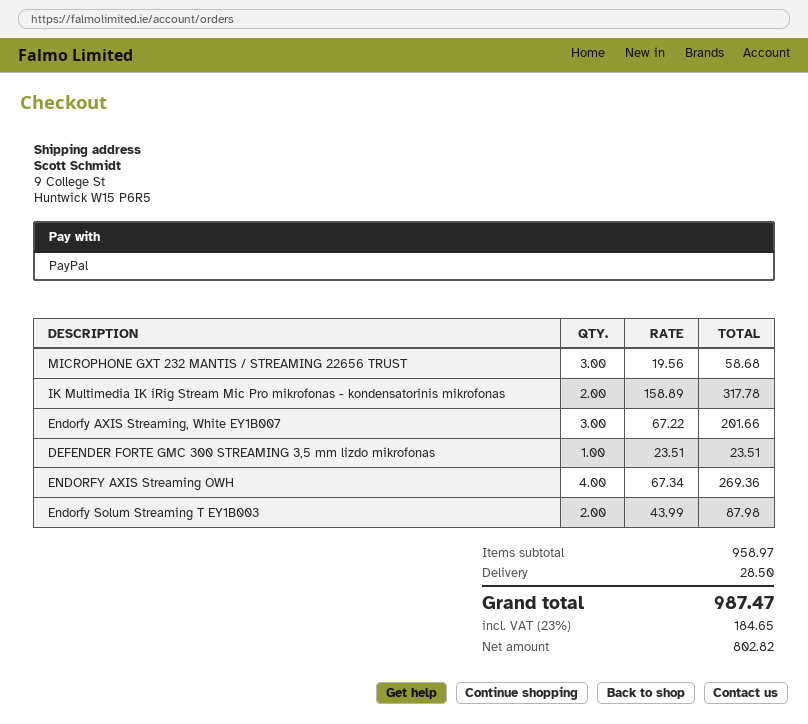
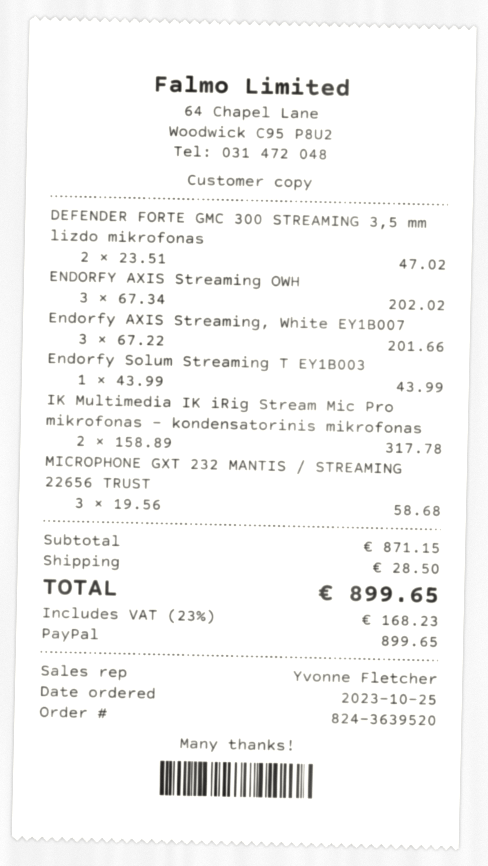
DEFENDER FORTE GMC 300 STREAMING 3,5 mm lizdo mikrofonas: 1 x 23.51 = 23.51 -> 2 x 23.51 = 47.02
ENDORFY AXIS Streaming OWH: 4 x 67.34 = 269.36 -> 3 x 67.34 = 202.02
Endorfy Solum Streaming T EY1B003: 2 x 43.99 = 87.98 -> 1 x 43.99 = 43.99
subtotal: 958.97 -> 871.15
tax: 23% = 184.65 -> 23% = 168.23
total: 987.47 -> 899.65

